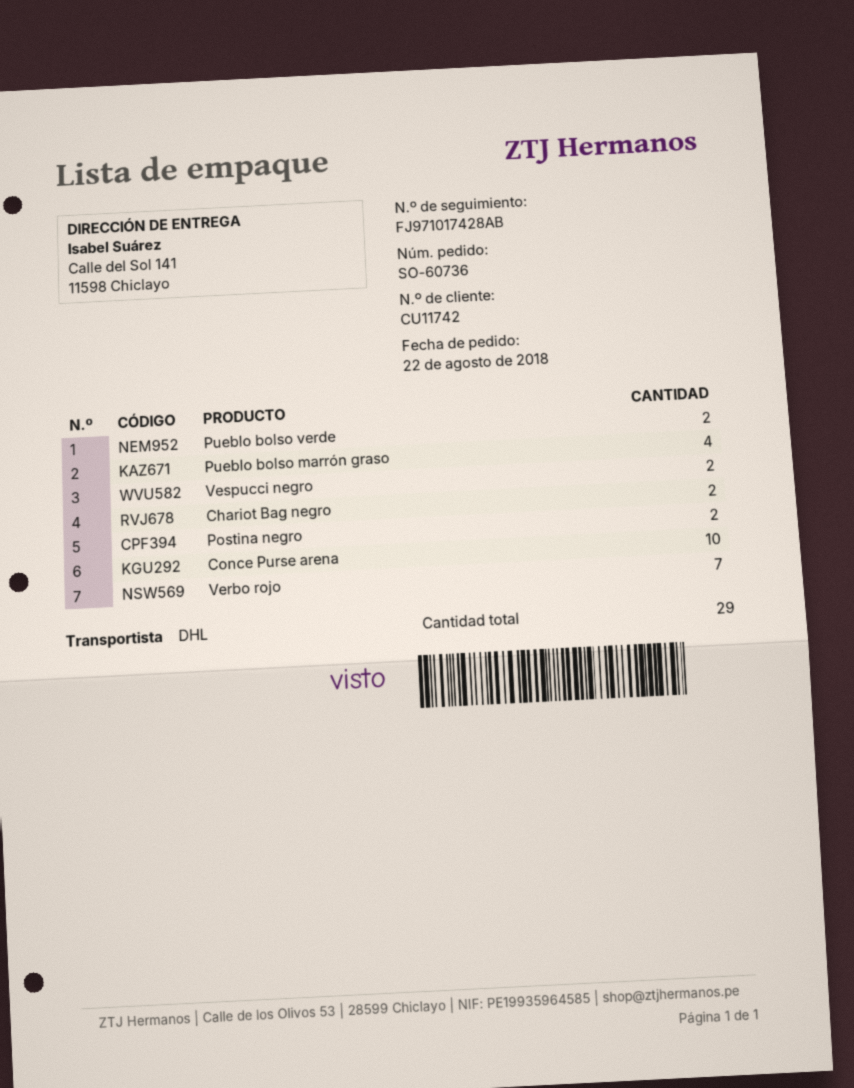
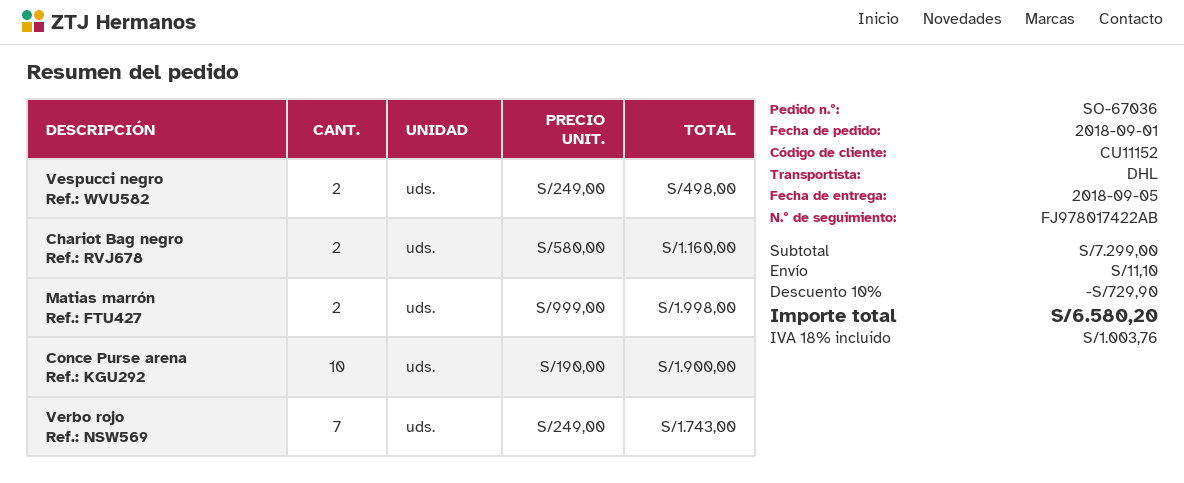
order number: SO-60736 -> SO-67036
order date: 2018-08-22 -> 2018-09-01
customer number: CU11742 -> CU11152
tracking number: FJ971017428AB -> FJ978017422AB
Pueblo bolso verde: 2 -> none
Pueblo bolso marrón graso: 4 -> none
Postina negro: 2 -> none
Matias marrón: none -> 2

